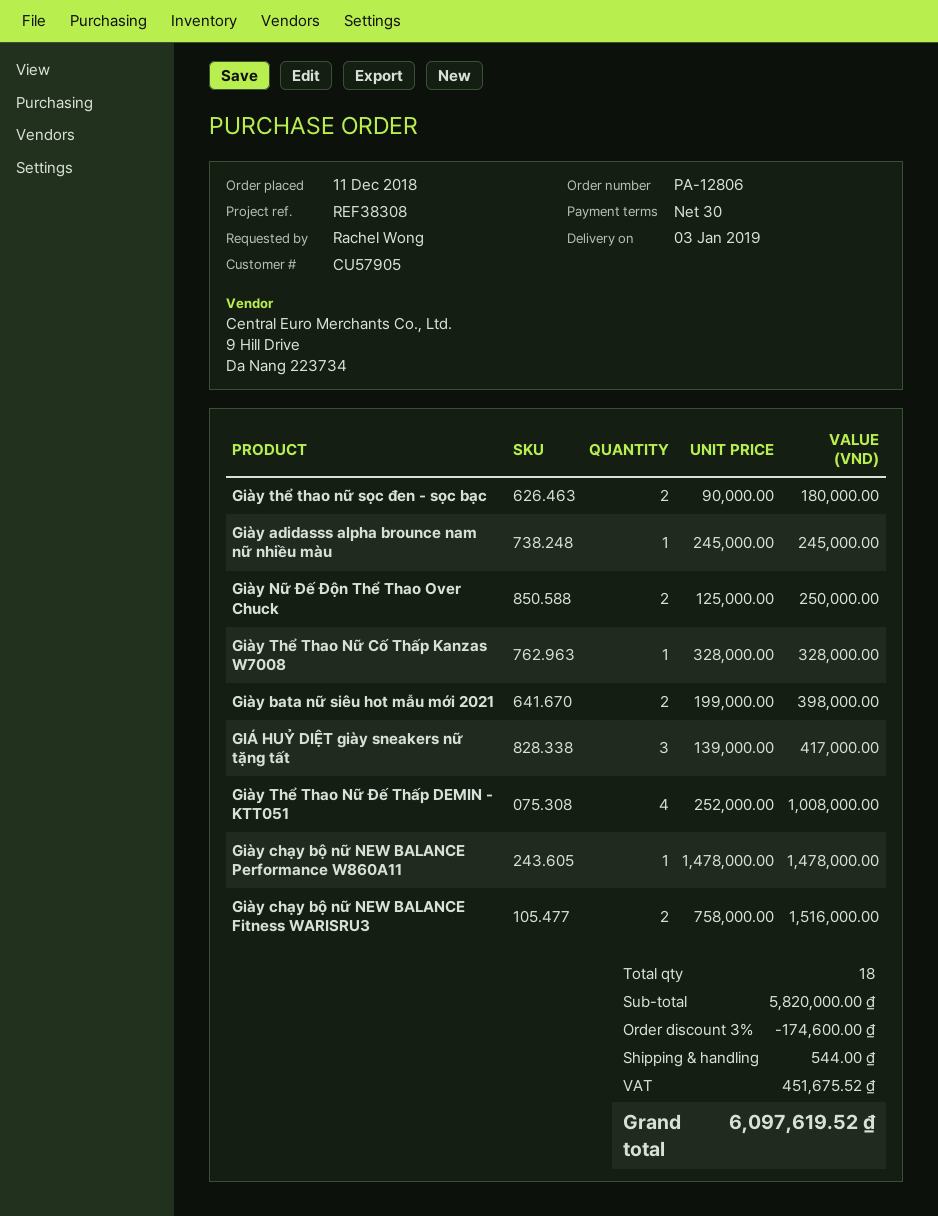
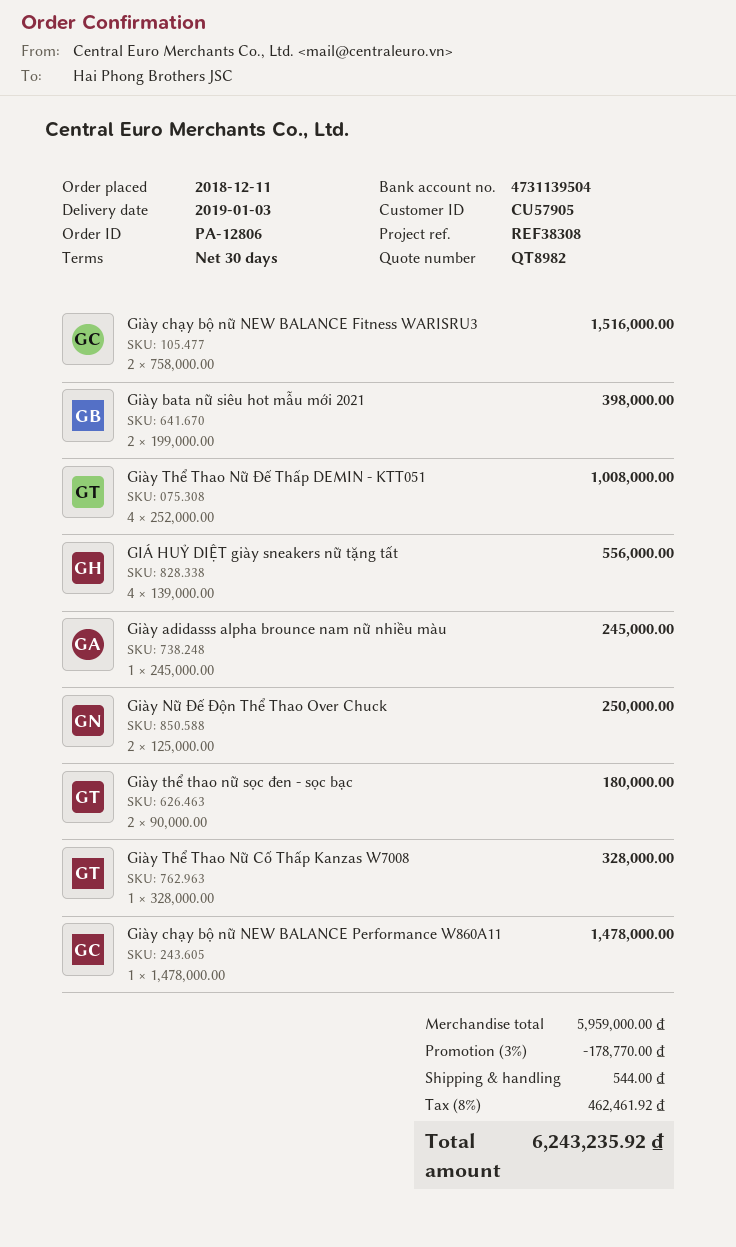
GIÁ HUỶ DIỆT giày sneakers nữ tặng tất: 3 x 139000.00 = 417000.00 -> 4 x 139000.00 = 556000.00
subtotal: 5820000.00 -> 5959000.00
discount: 3% = 174600.00 -> 3% = 178770.00
tax: 451675.52 -> 462461.92
total: 6097619.52 -> 6243235.92

